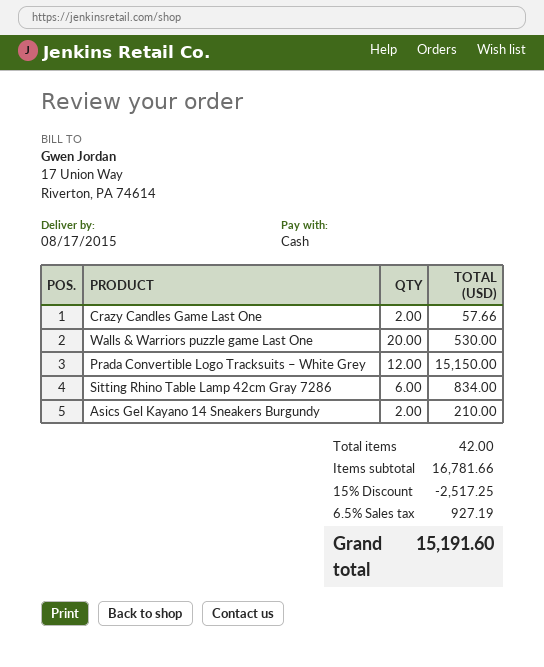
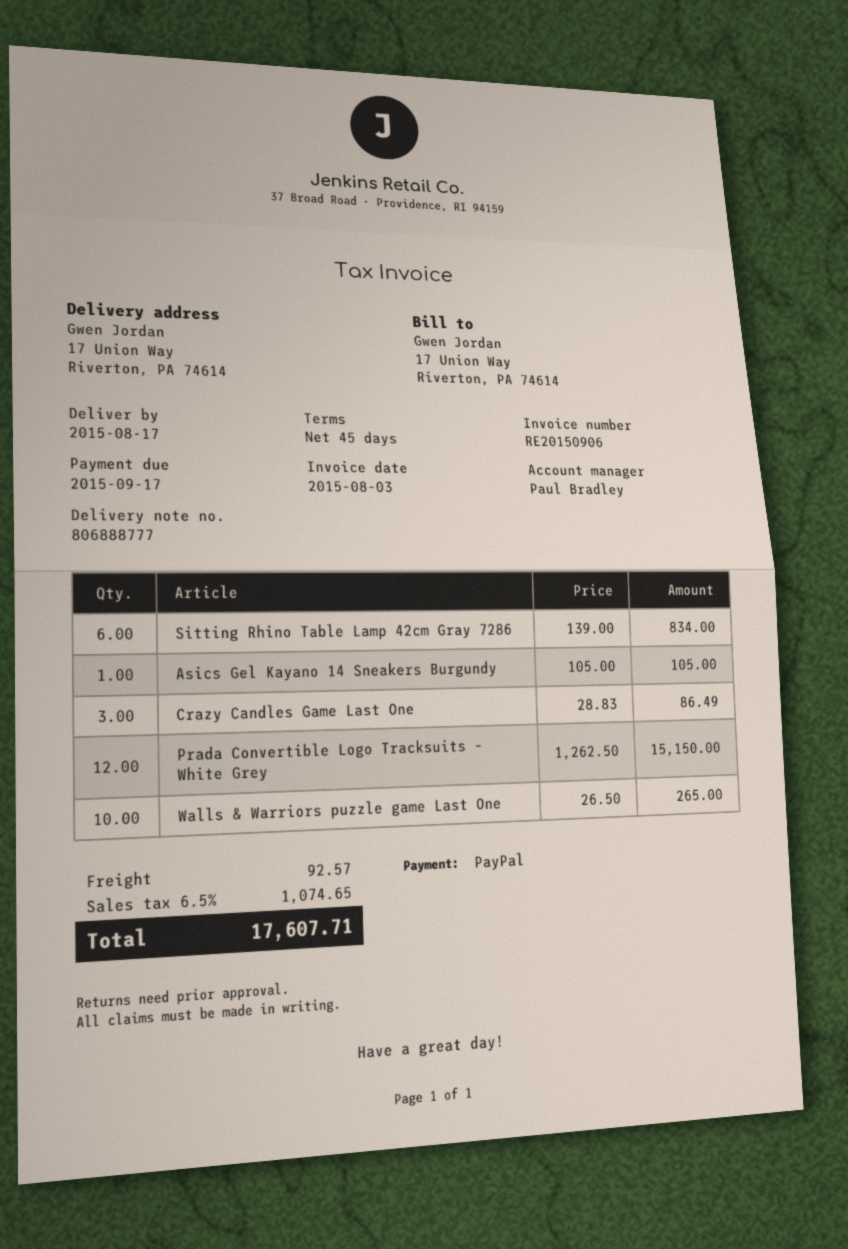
payment method: cash -> PayPal
Crazy Candles Game Last One: 2 for 57.66 -> 3 for 86.49
Walls & Warriors puzzle game Last One: 20 for 530.00 -> 10 for 265.00
Asics Gel Kayano 14 Sneakers Burgundy: 2 for 210.00 -> 1 for 105.00
discount: 15% = 2517.25 -> none
shipping: none -> 92.57
tax: 6.5% = 927.19 -> 6.5% = 1074.65
total: 15191.60 -> 17607.71

